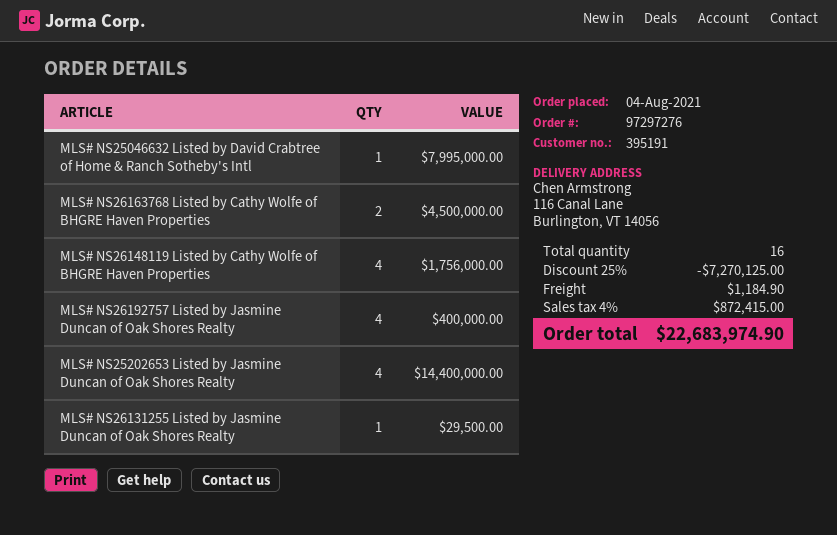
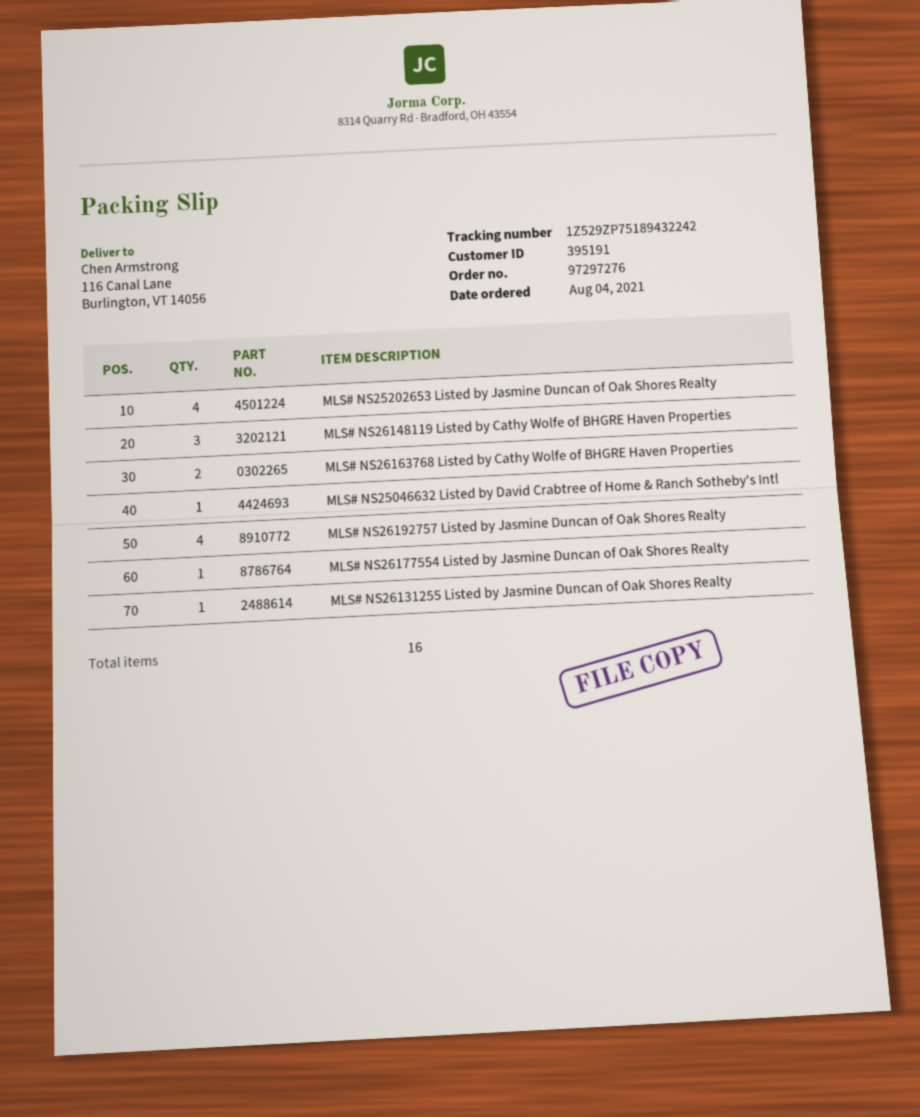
MLS# NS26148119 Listed by Cathy Wolfe of BHGRE Haven Properties: 4 -> 3
MLS# NS26177554 Listed by Jasmine Duncan of Oak Shores Realty: none -> 1

